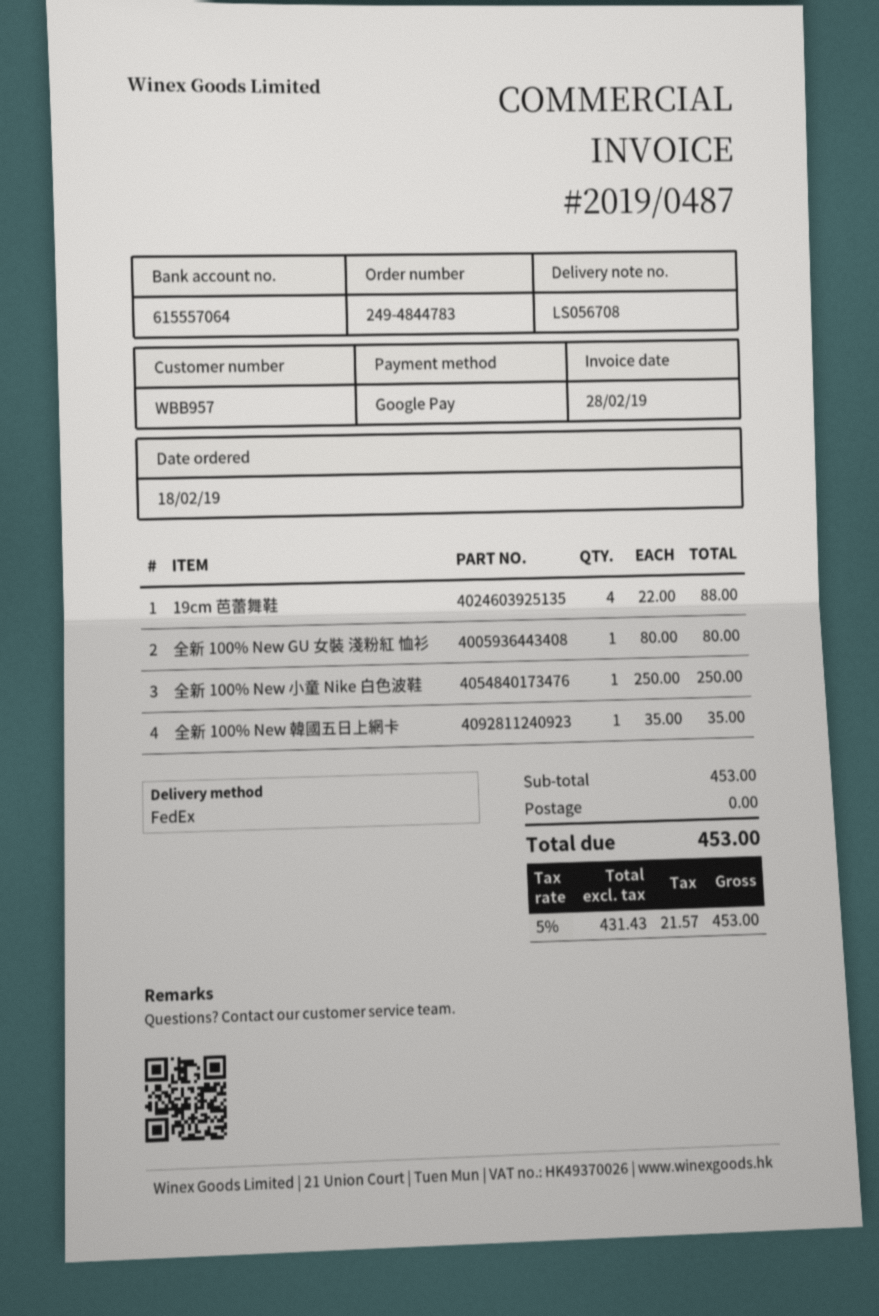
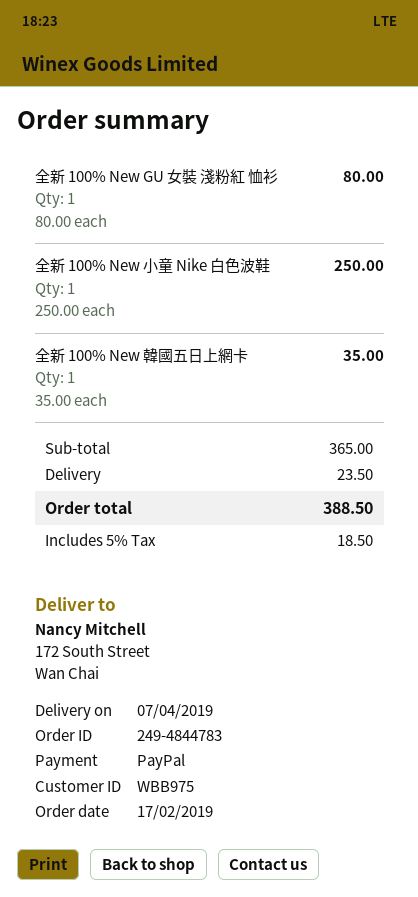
order date: 2019-02-18 -> 2019-02-17
customer number: WBB957 -> WBB975
payment method: Google Pay -> PayPal
19cm 芭蕾舞鞋: 4 x 22.00 = 88.00 -> none
subtotal: 453.00 -> 365.00
shipping: 0.00 -> 23.50
tax: 5% = 21.57 -> 5% = 18.50
total: 453.00 -> 388.50

